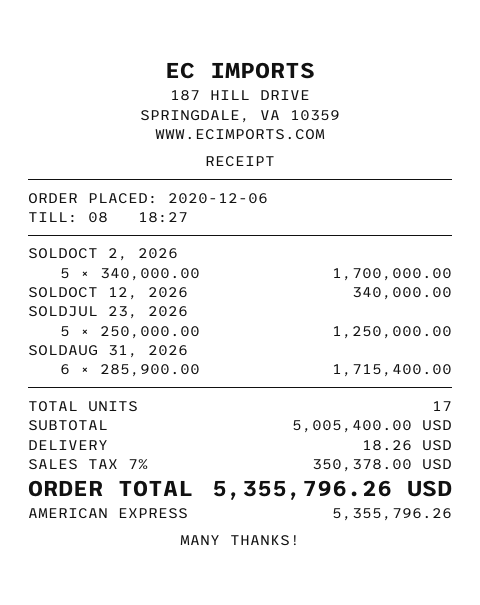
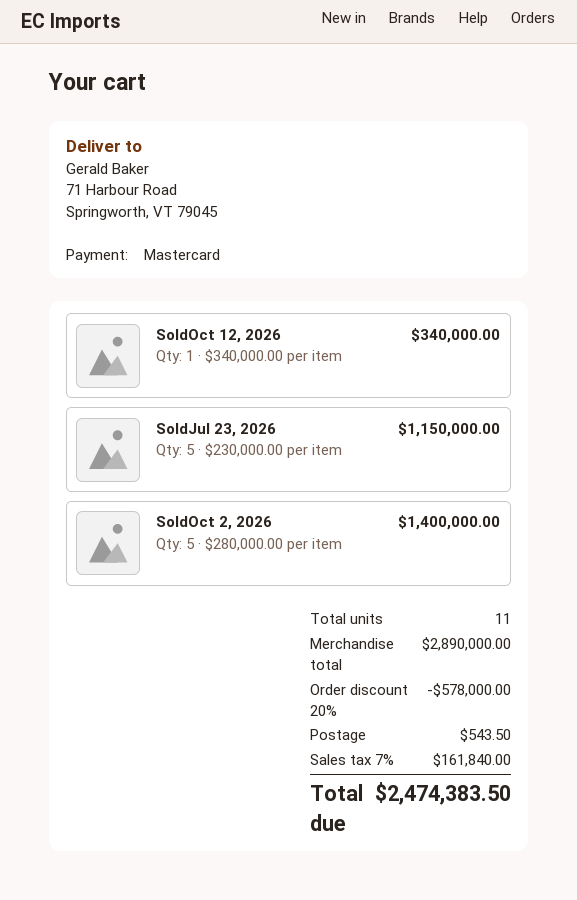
payment method: American Express -> Mastercard
SOLDOCT 2, 2026: 5 x 340000.00 = 1700000.00 -> 5 x 280000.00 = 1400000.00
SOLDJUL 23, 2026: 5 x 250000.00 = 1250000.00 -> 5 x 230000.00 = 1150000.00
SOLDAUG 31, 2026: 6 x 285900.00 = 1715400.00 -> none
total quantity: 17 -> 11
subtotal: 5005400.00 -> 2890000.00
discount: none -> 20% = 578000.00
shipping: 18.26 -> 543.50
tax: 7% = 350378.00 -> 7% = 161840.00
total: 5355796.26 -> 2474383.50

